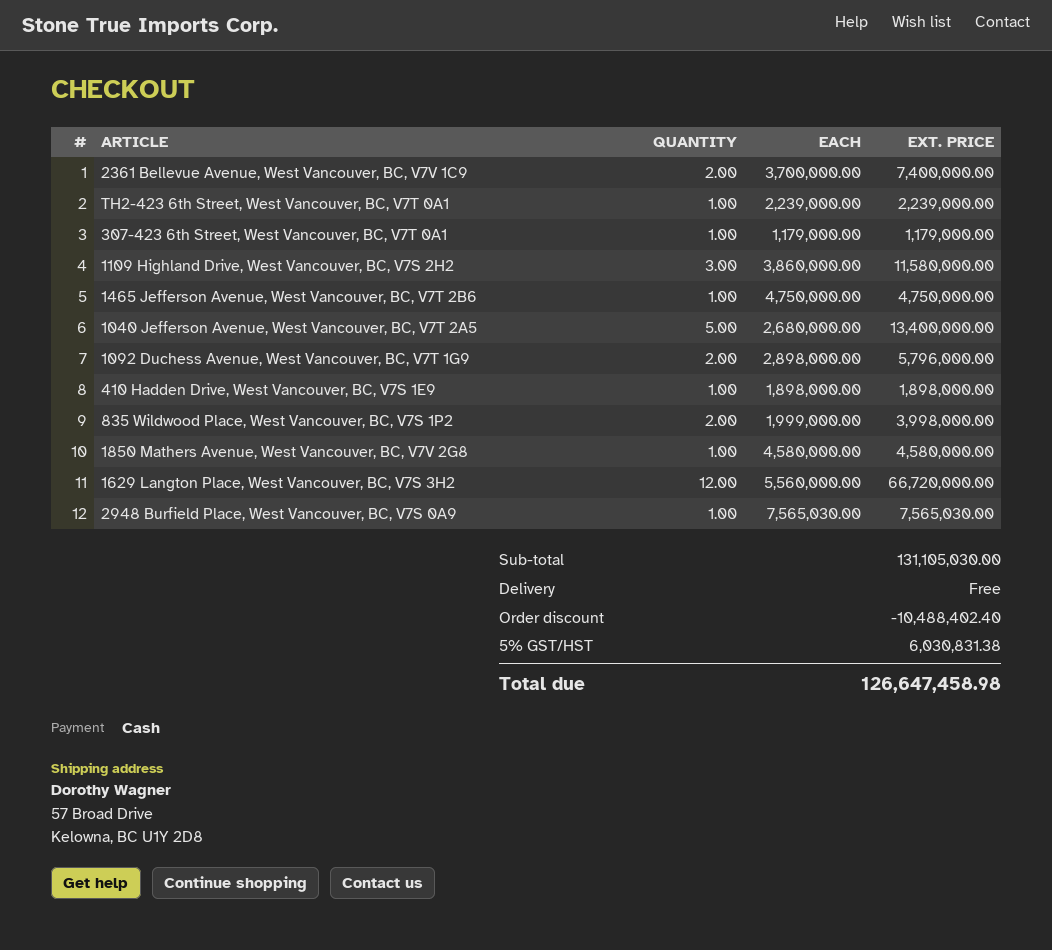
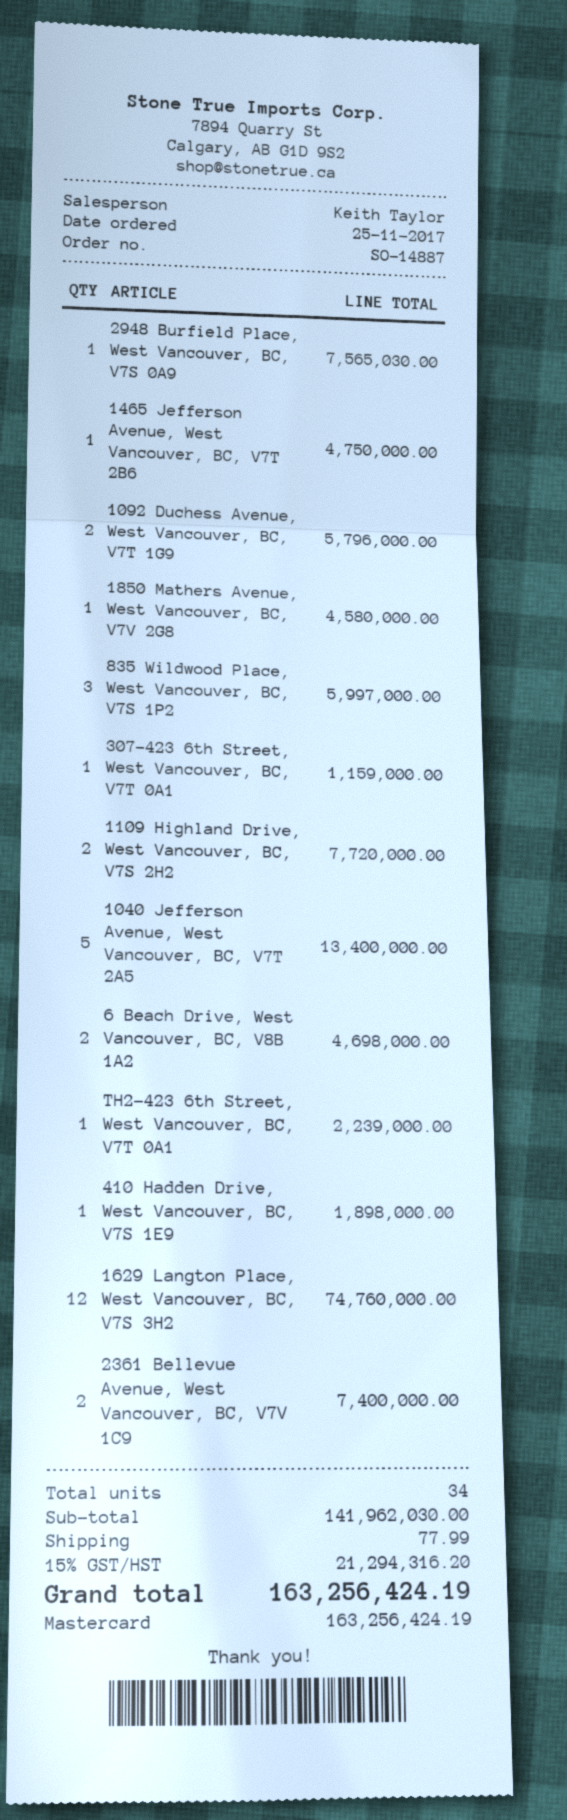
payment method: cash -> Mastercard
307-423 6th Street, West Vancouver, BC, V7T 0A1: 1 for 1179000.00 -> 1 for 1159000.00
1109 Highland Drive, West Vancouver, BC, V7S 2H2: 3 for 11580000.00 -> 2 for 7720000.00
835 Wildwood Place, West Vancouver, BC, V7S 1P2: 2 for 3998000.00 -> 3 for 5997000.00
1629 Langton Place, West Vancouver, BC, V7S 3H2: 12 for 66720000.00 -> 12 for 74760000.00
6 Beach Drive, West Vancouver, BC, V8B 1A2: none -> 2 for 4698000.00
subtotal: 131105030.00 -> 141962030.00
discount: 10488402.40 -> none
shipping: 0.00 -> 77.99
tax: 5% = 6030831.38 -> 15% = 21294316.20
total: 126647458.98 -> 163256424.19

